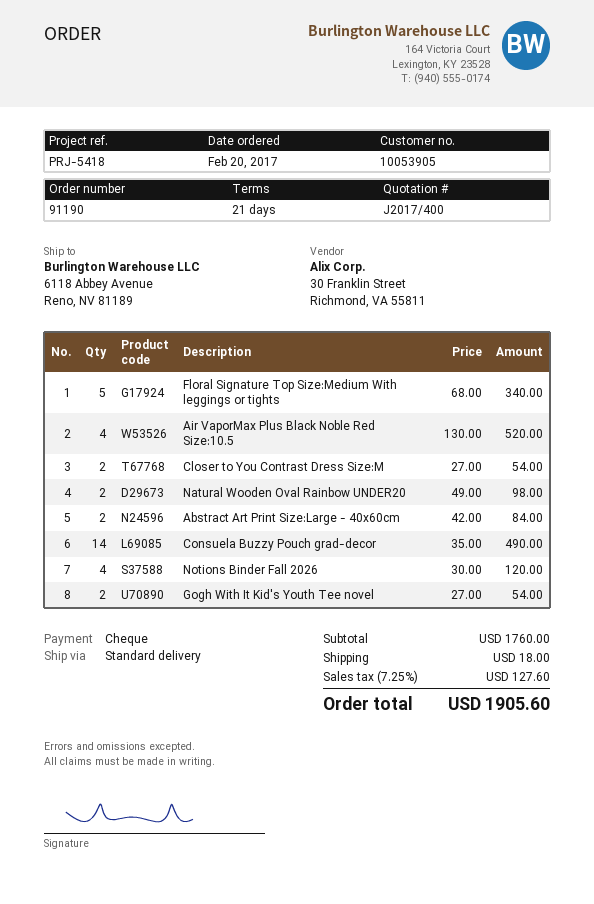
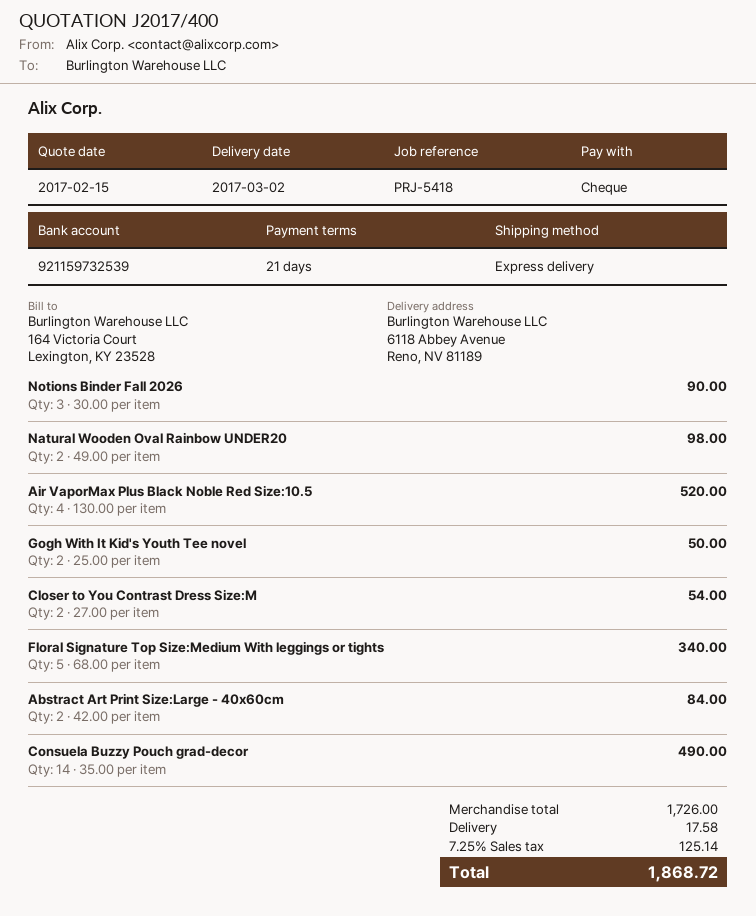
shipping method: standard -> express
Notions Binder Fall 2026: 4 x 30.00 = 120.00 -> 3 x 30.00 = 90.00
Gogh With It Kid's Youth Tee novel: 2 x 27.00 = 54.00 -> 2 x 25.00 = 50.00
subtotal: 1760.00 -> 1726.00
shipping: 18.00 -> 17.58
tax: 7.25% = 127.60 -> 7.25% = 125.14
total: 1905.60 -> 1868.72

